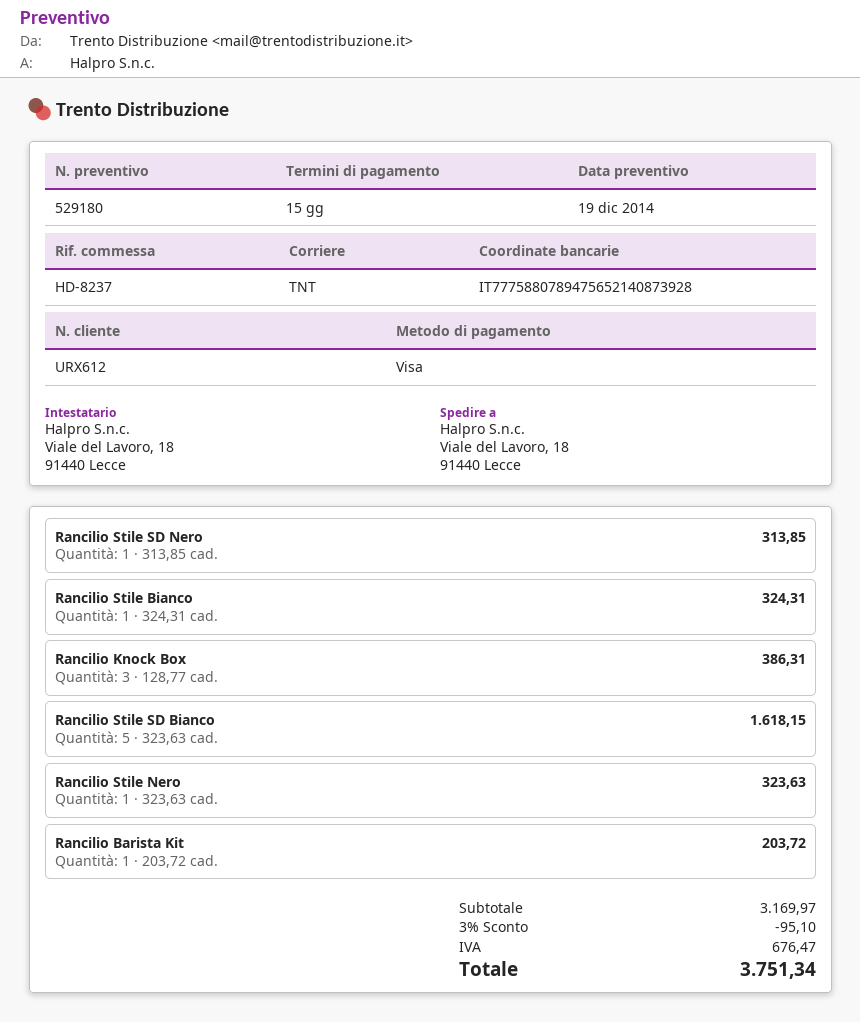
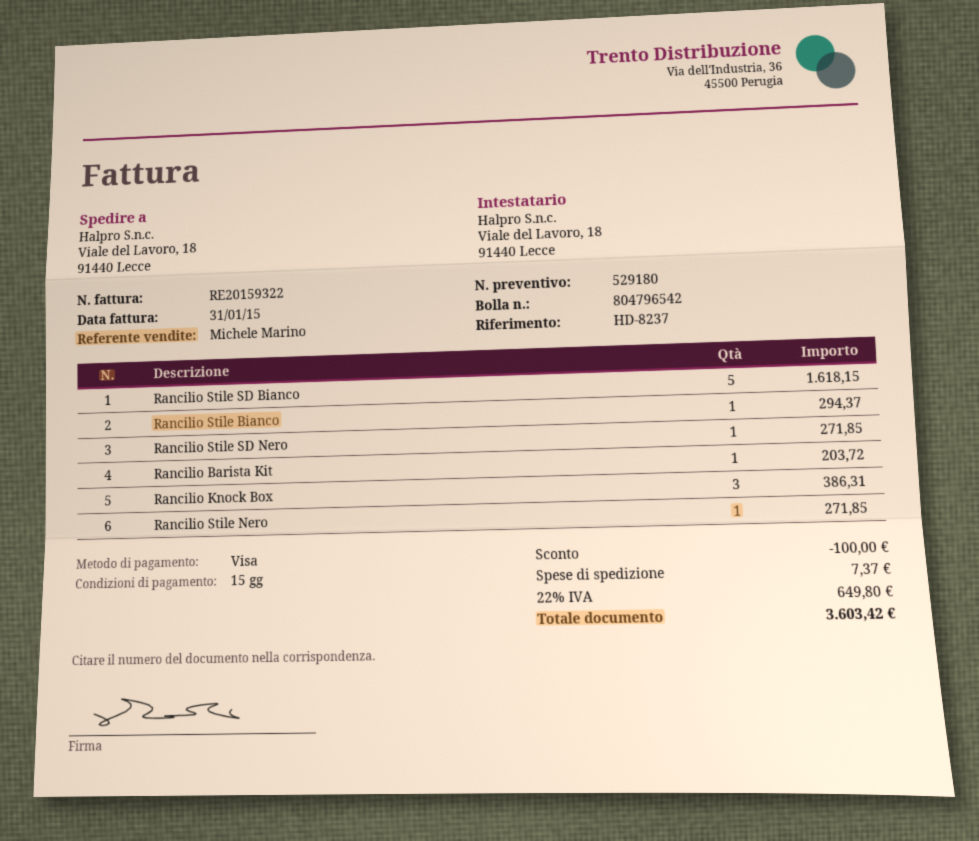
Rancilio Stile SD Nero: 1 for 313.85 -> 1 for 271.85
Rancilio Stile Bianco: 1 for 324.31 -> 1 for 294.37
Rancilio Stile Nero: 1 for 323.63 -> 1 for 271.85
discount: 95.10 -> 100.00
shipping: none -> 7.37
tax: 676.47 -> 649.80
total: 3751.34 -> 3603.42

